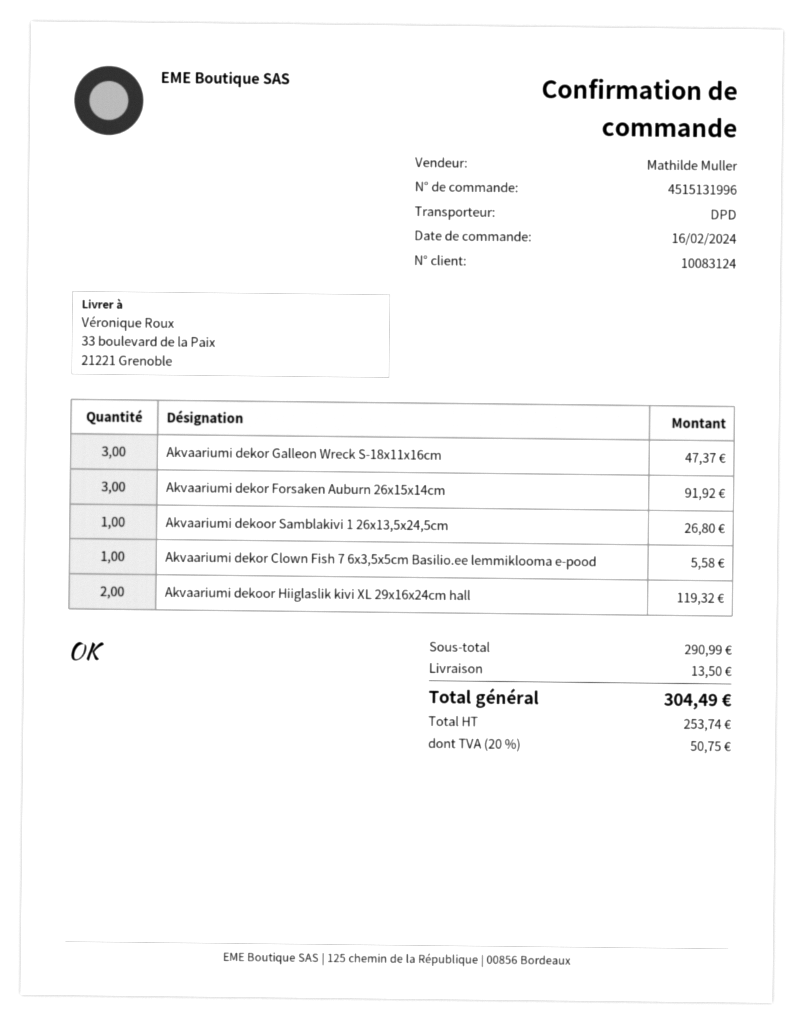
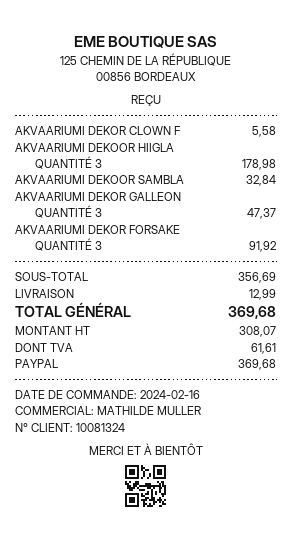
customer number: 10083124 -> 10081324
Akvaariumi dekoor Samblakivi 1 26x13,5x24,5cm: 1 for 26.80 -> 1 for 32.84
Akvaariumi dekoor Hiiglaslik kivi XL 29x16x24cm hall: 2 for 119.32 -> 3 for 178.98
subtotal: 290.99 -> 356.69
shipping: 13.50 -> 12.99
net: 253.74 -> 308.07
tax: 50.75 -> 61.61
total: 304.49 -> 369.68

